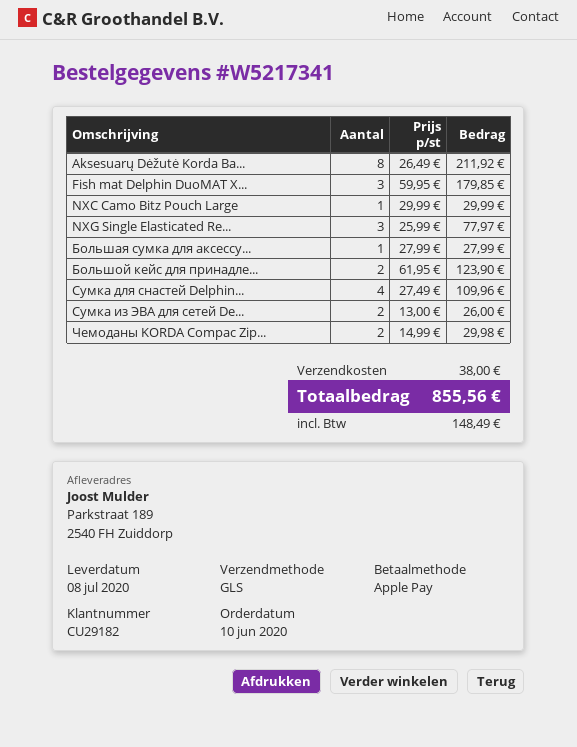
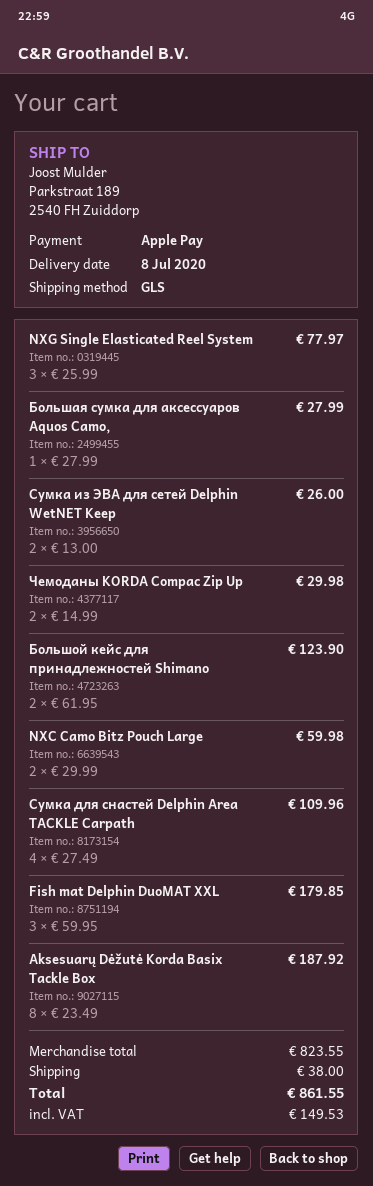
Aksesuarų Dėžutė Korda Ba...: 8 x 26.49 = 211.92 -> 8 x 23.49 = 187.92
NXC Camo Bitz Pouch Large: 1 x 29.99 = 29.99 -> 2 x 29.99 = 59.98
tax: 148.49 -> 149.53
total: 855.56 -> 861.55

